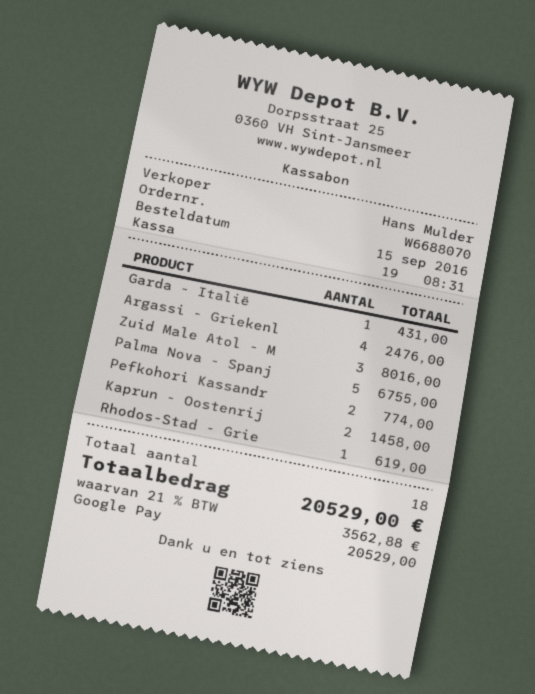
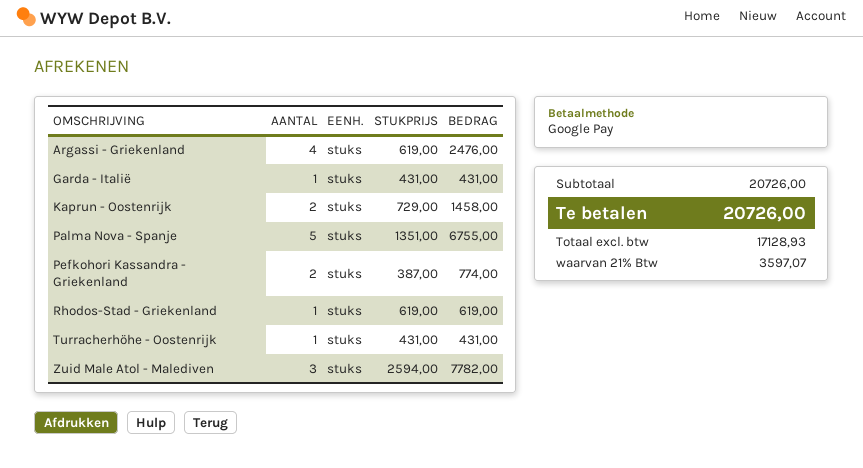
Zuid Male Atol - M: 3 for 8016.00 -> 3 for 7782.00
Turracherhöhe - Oostenrijk: none -> 1 for 431.00
tax: 21% = 3562.88 -> 21% = 3597.07
total: 20529.00 -> 20726.00

